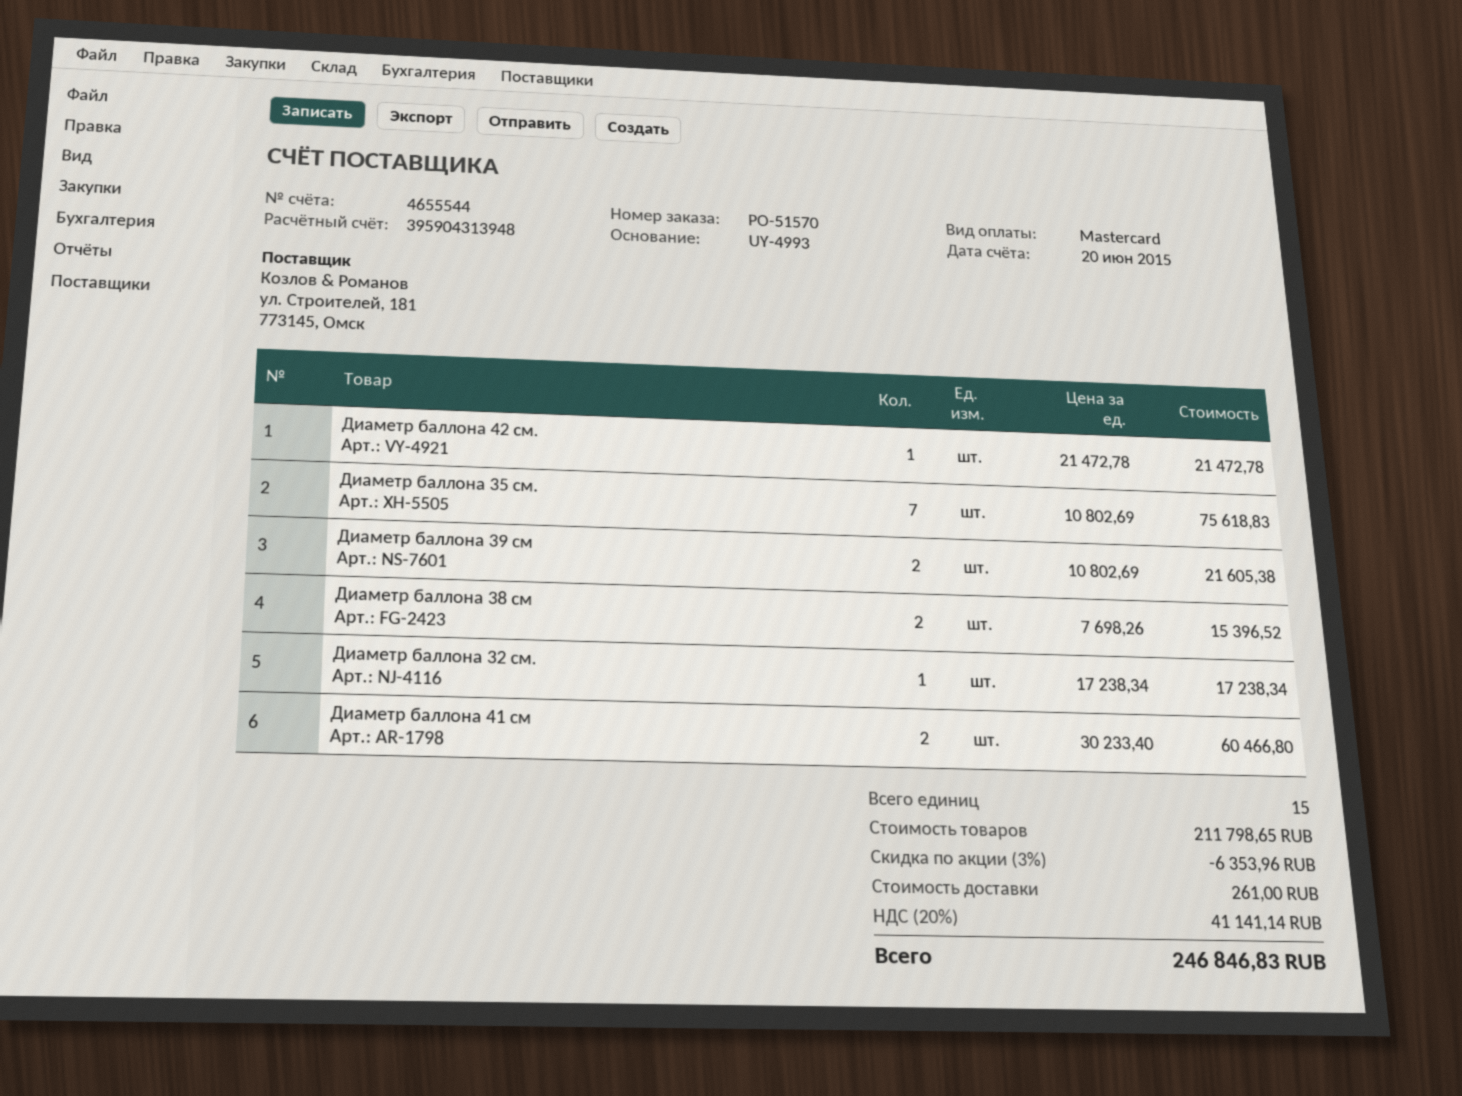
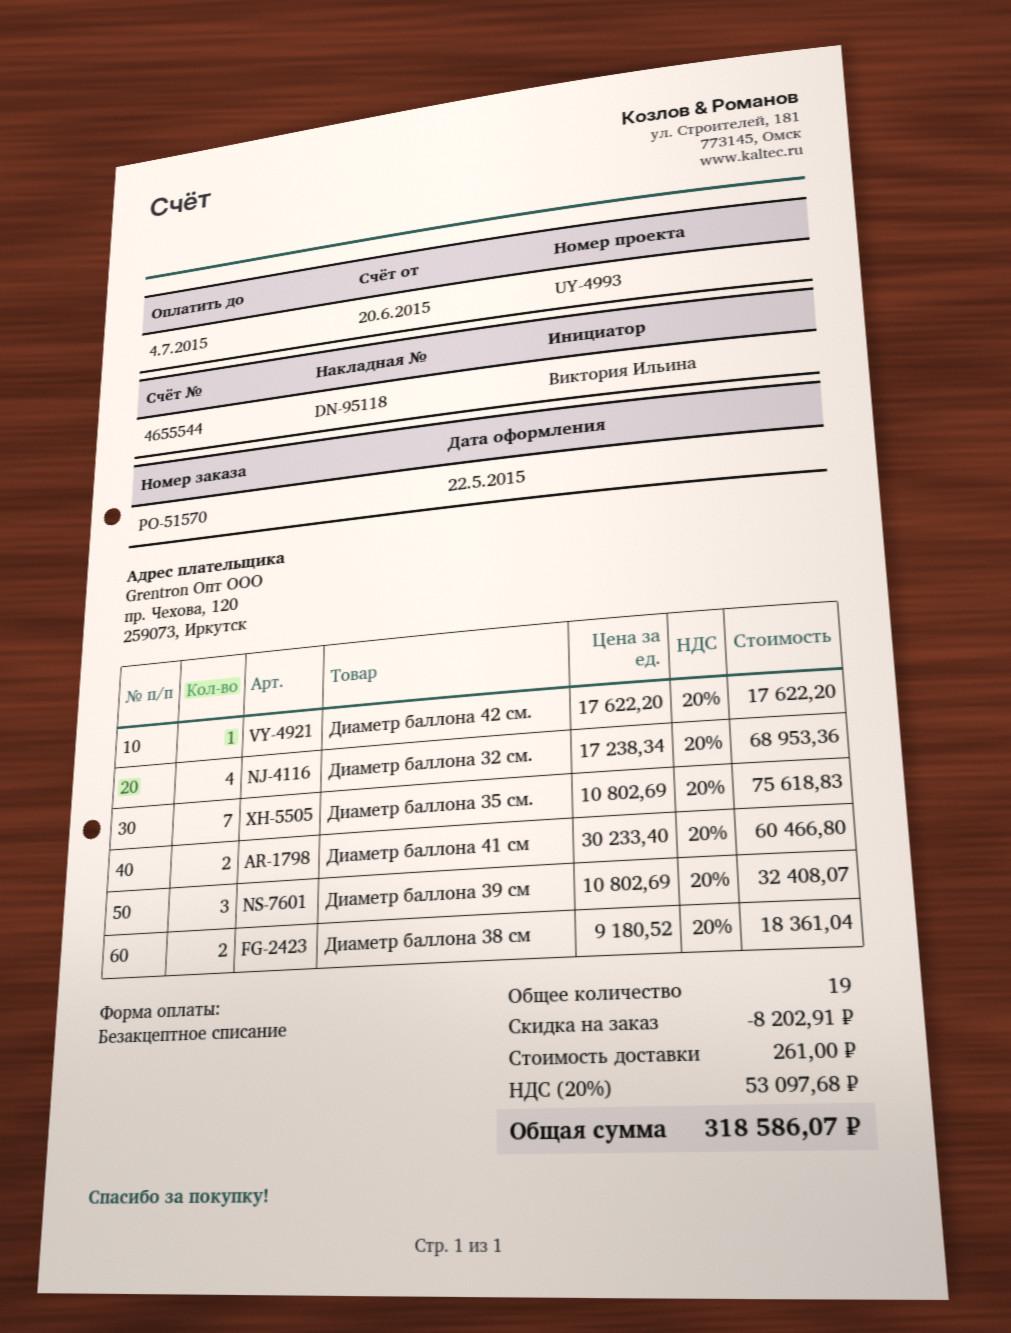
payment method: Mastercard -> direct debit
Диаметр баллона 42 см.: 1 x 21472.78 = 21472.78 -> 1 x 17622.20 = 17622.20
Диаметр баллона 39 см: 2 x 10802.69 = 21605.38 -> 3 x 10802.69 = 32408.07
Диаметр баллона 38 см: 2 x 7698.26 = 15396.52 -> 2 x 9180.52 = 18361.04
Диаметр баллона 32 см.: 1 x 17238.34 = 17238.34 -> 4 x 17238.34 = 68953.36
total quantity: 15 -> 19
discount: 6353.96 -> 8202.91
tax: 20% = 41141.14 -> 20% = 53097.68
total: 246846.83 -> 318586.07

